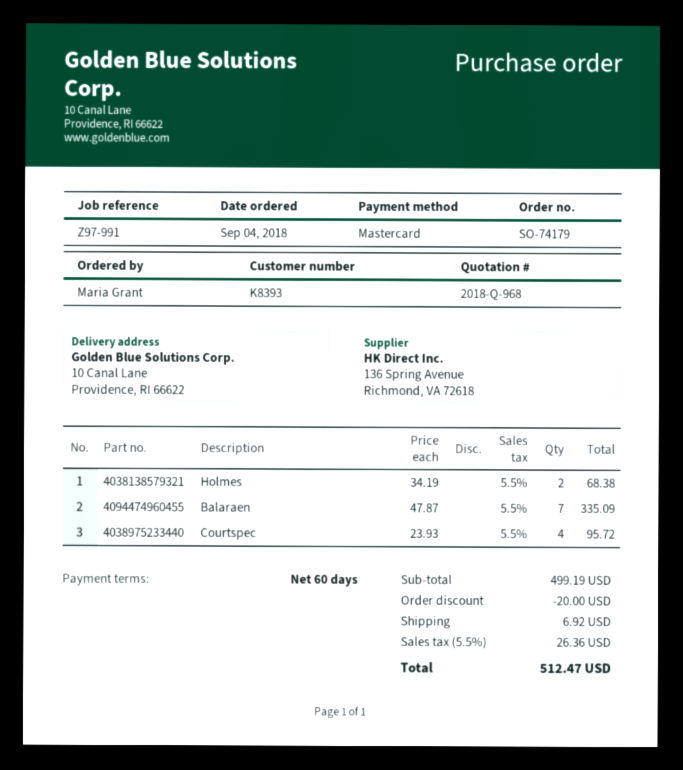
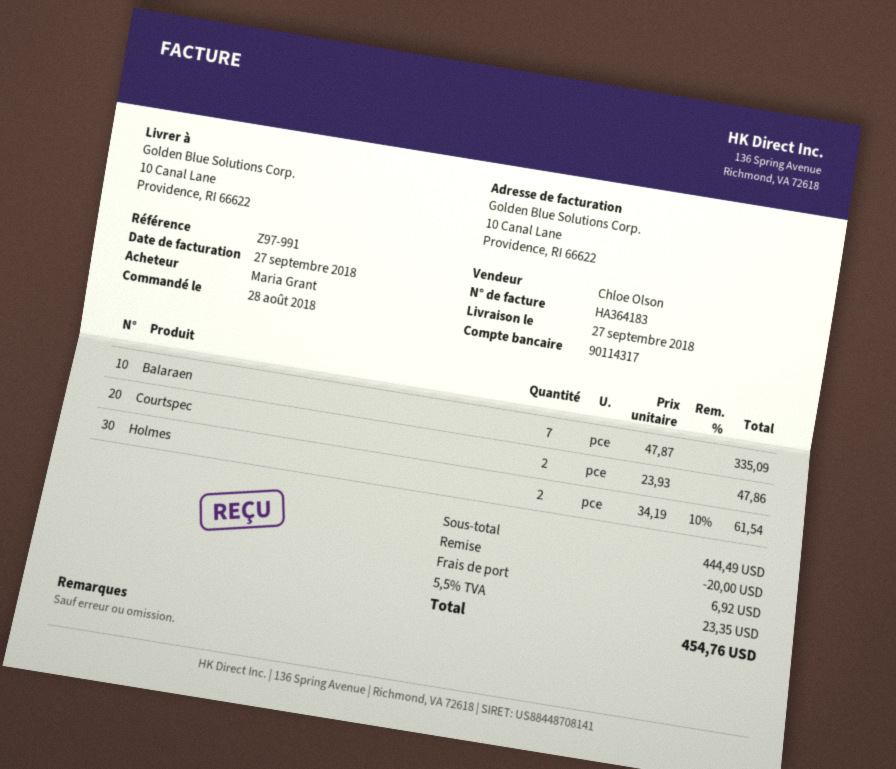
order date: 2018-09-04 -> 2018-08-28
Holmes: 2 x 34.19 = 68.38 -> 2 x 34.19 - 10% = 61.54
Courtspec: 4 x 23.93 = 95.72 -> 2 x 23.93 = 47.86
subtotal: 499.19 -> 444.49
tax: 5.5% = 26.36 -> 5.5% = 23.35
total: 512.47 -> 454.76

